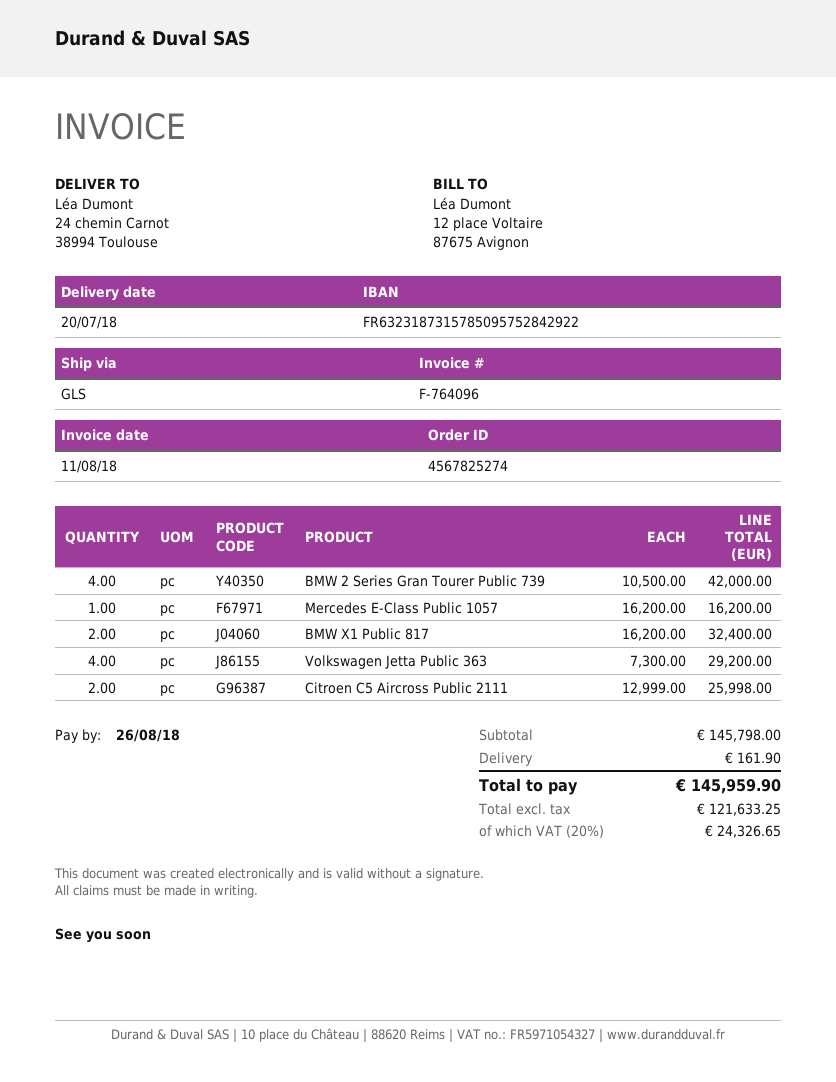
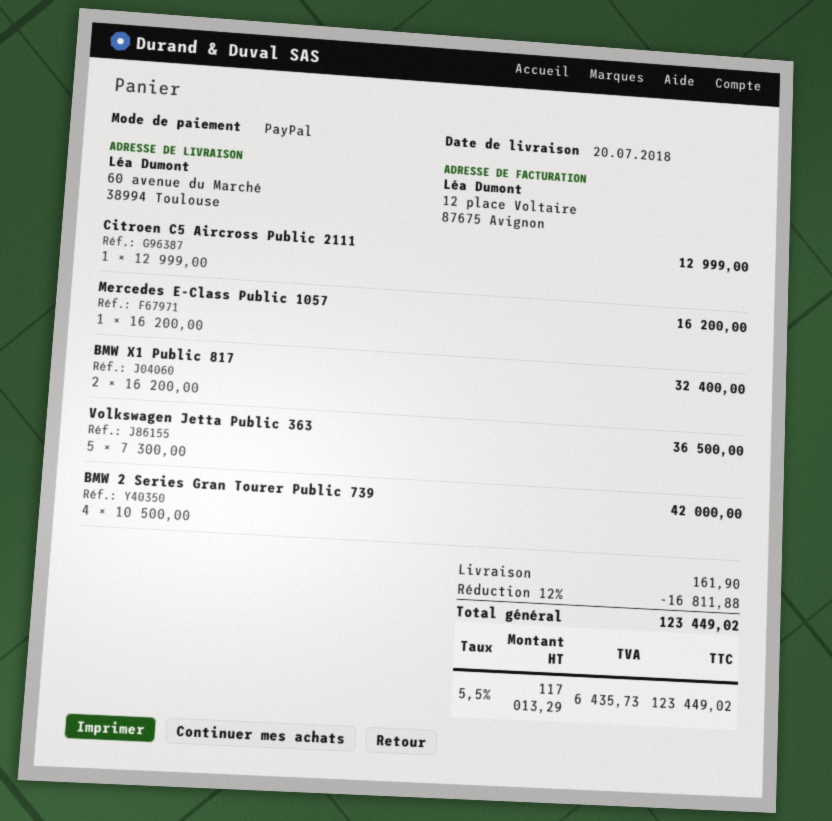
ship to: 24 chemin Carnot, 38994 Toulouse -> 60 avenue du Marché, 38994 Toulouse
Volkswagen Jetta Public 363: 4 x 7300.00 = 29200.00 -> 5 x 7300.00 = 36500.00
Citroen C5 Aircross Public 2111: 2 x 12999.00 = 25998.00 -> 1 x 12999.00 = 12999.00
discount: none -> 12% = 16811.88
net: 121633.25 -> 117013.29
tax: 20% = 24326.65 -> 5.5% = 6435.73
total: 145959.90 -> 123449.02

